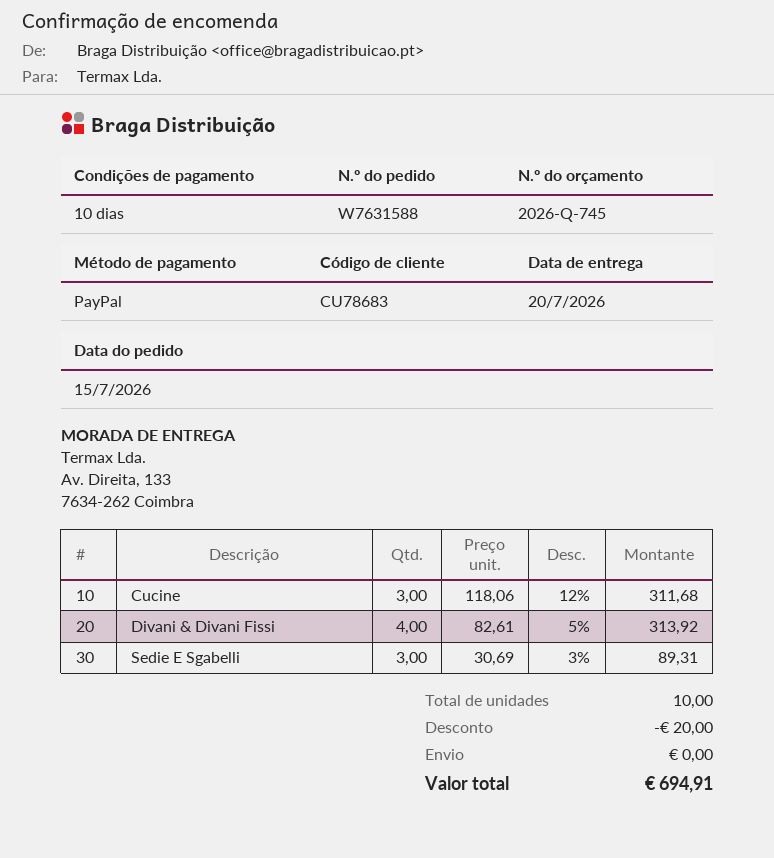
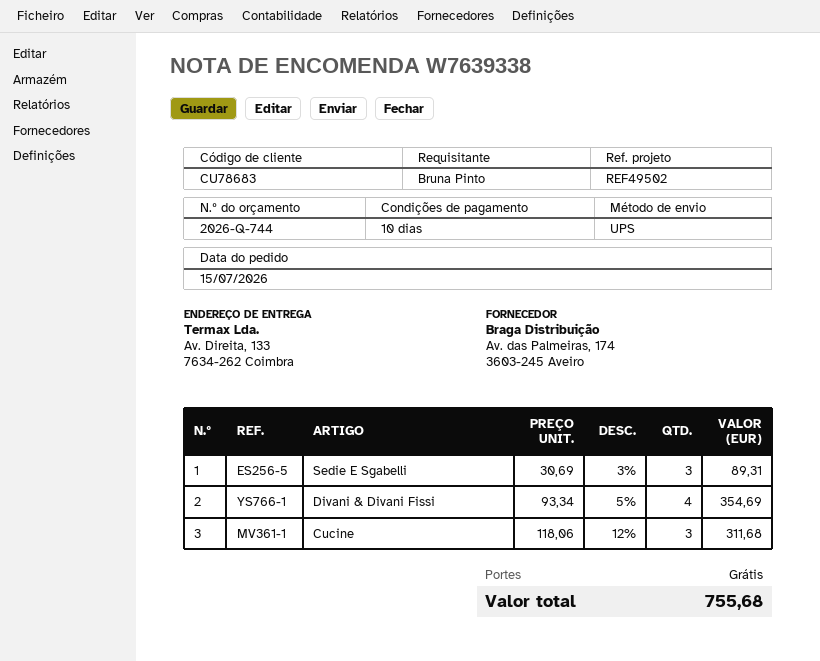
quote number: 2026-Q-745 -> 2026-Q-744
order number: W7631588 -> W7639338
Divani & Divani Fissi: 4 x 82.61 - 5% = 313.92 -> 4 x 93.34 - 5% = 354.69
discount: 20.00 -> none
total: 694.91 -> 755.68

